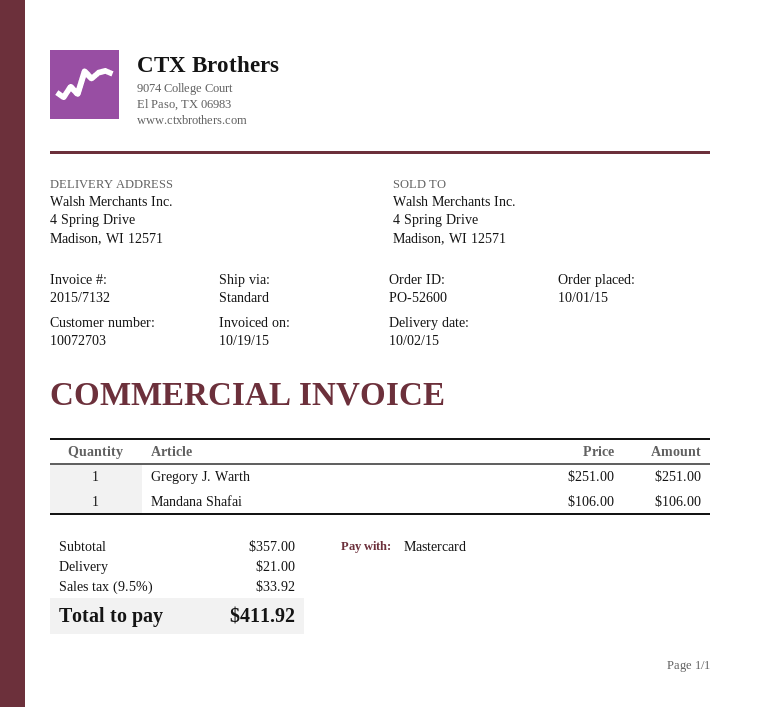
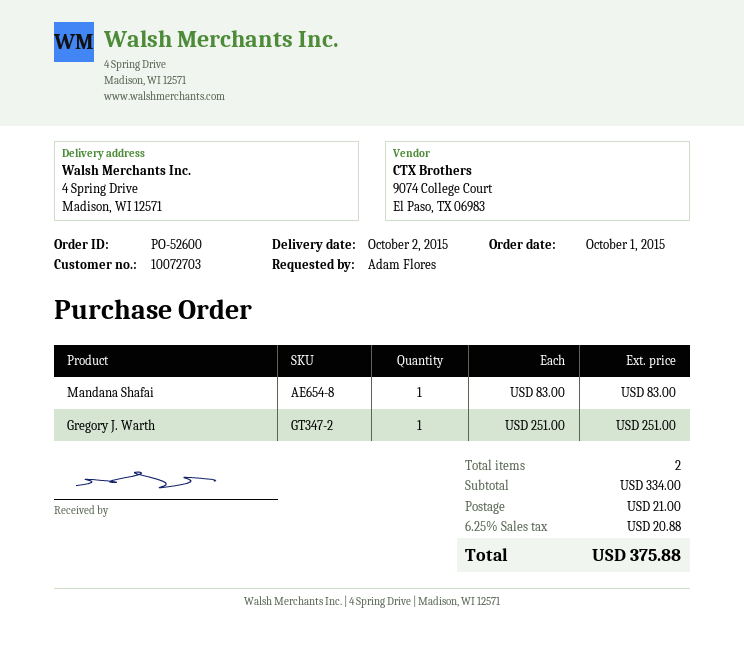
Mandana Shafai: 1 x 106.00 = 106.00 -> 1 x 83.00 = 83.00
subtotal: 357.00 -> 334.00
tax: 9.5% = 33.92 -> 6.25% = 20.88
total: 411.92 -> 375.88

